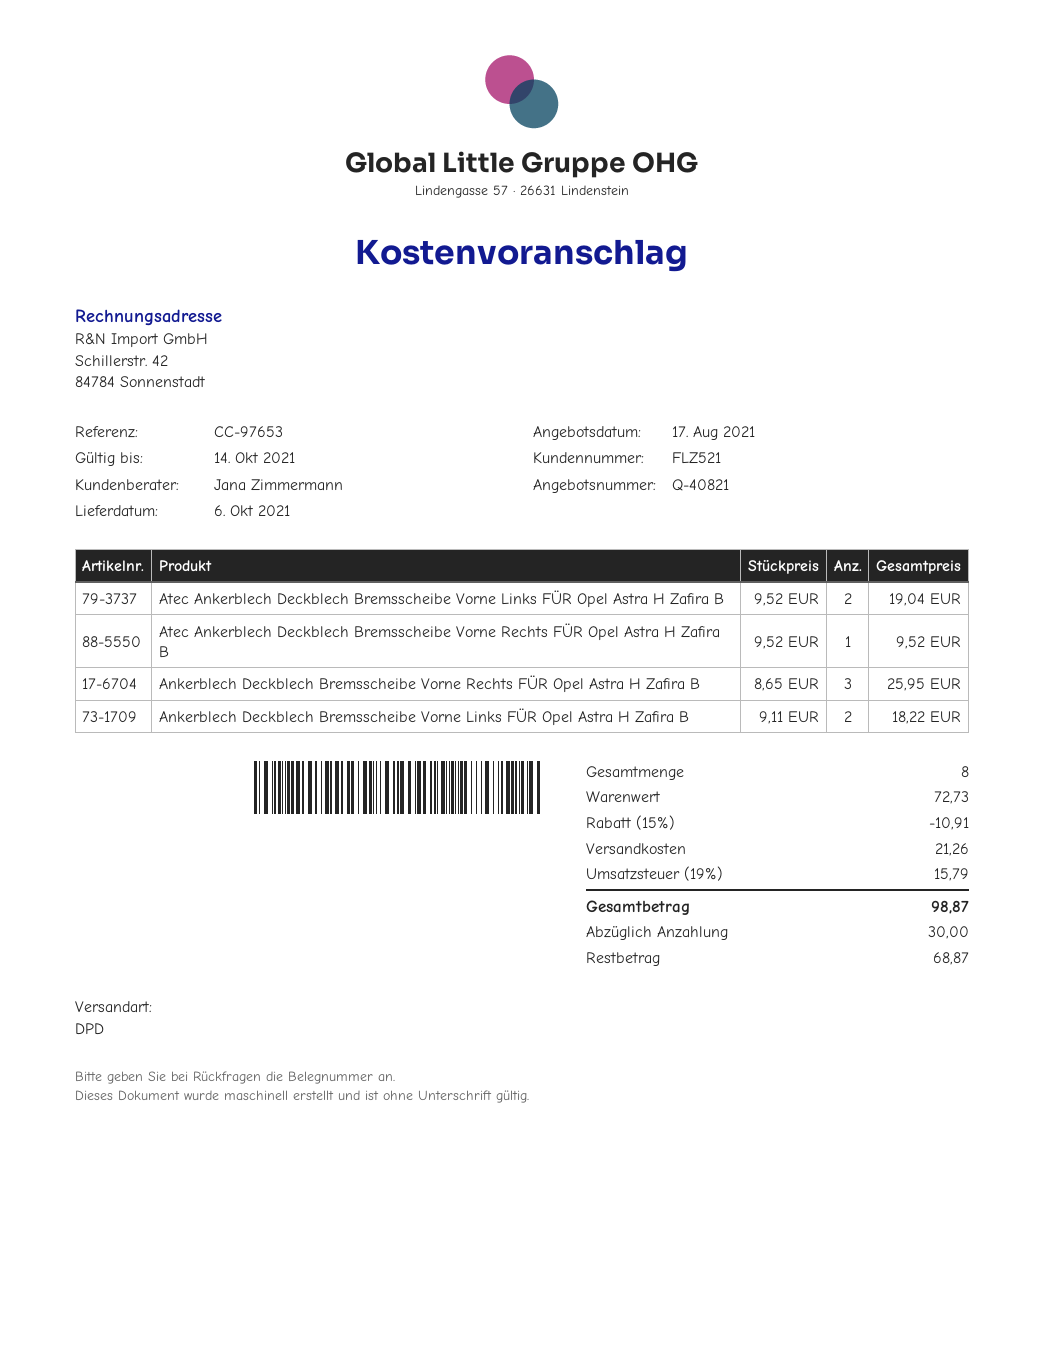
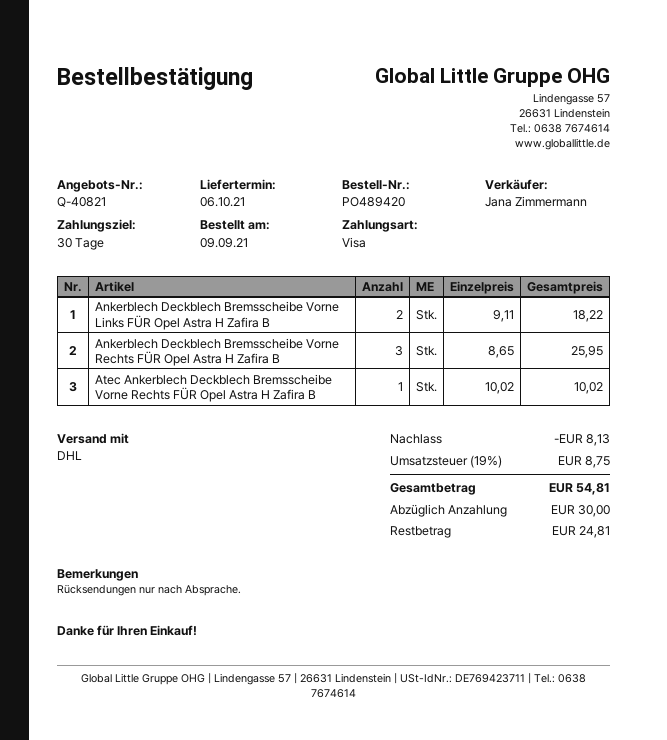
shipping method: DPD -> DHL
Atec Ankerblech Deckblech Bremsscheibe Vorne Links FÜR Opel Astra H Zafira B: 2 x 9.52 = 19.04 -> none
Atec Ankerblech Deckblech Bremsscheibe Vorne Rechts FÜR Opel Astra H Zafira B: 1 x 9.52 = 9.52 -> 1 x 10.02 = 10.02
discount: 10.91 -> 8.13
shipping: 21.26 -> none
tax: 19% = 15.79 -> 19% = 8.75
total: 98.87 -> 54.81
balance: 68.87 -> 24.81

